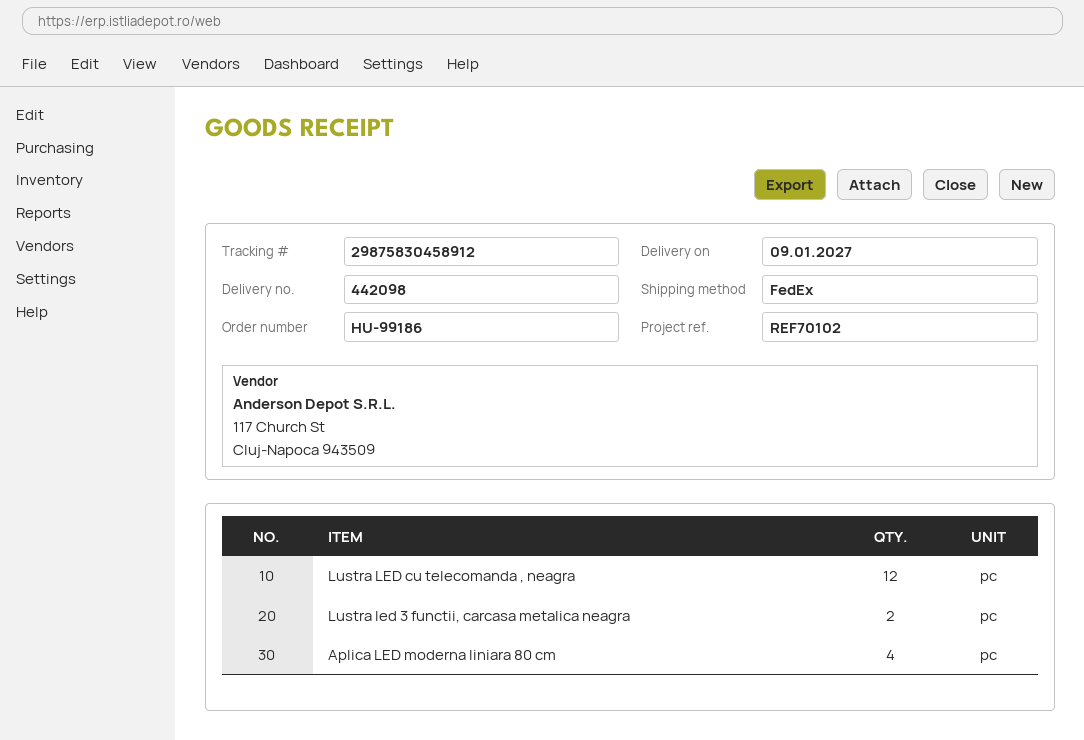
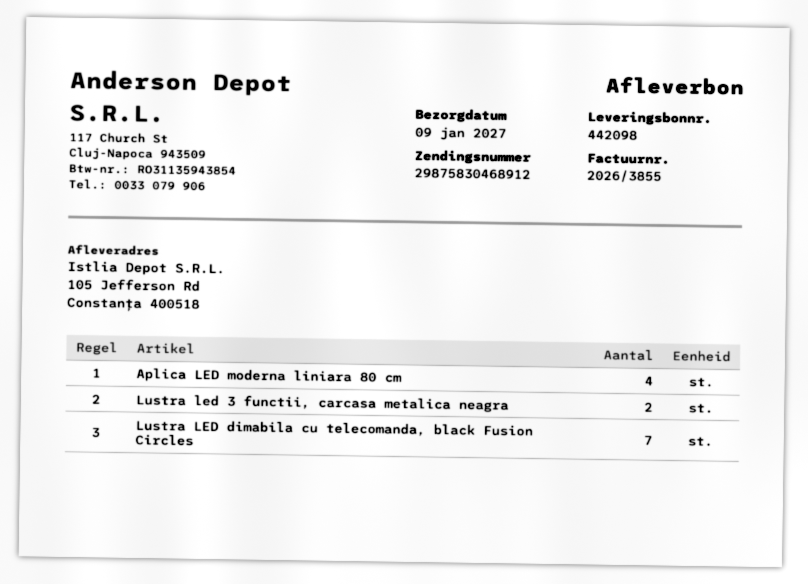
tracking number: 29875830458912 -> 29875830468912
Lustra LED cu telecomanda , neagra: 12 -> none
Lustra LED dimabila cu telecomanda, black Fusion Circles: none -> 7

